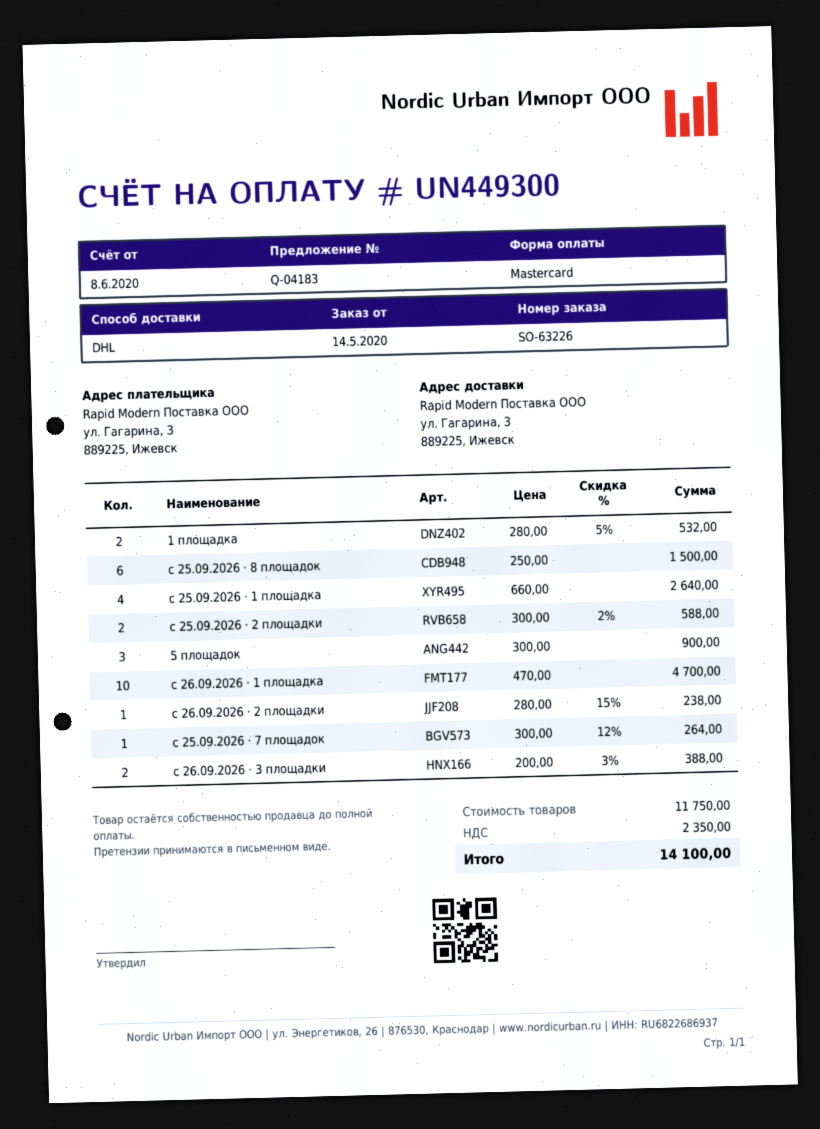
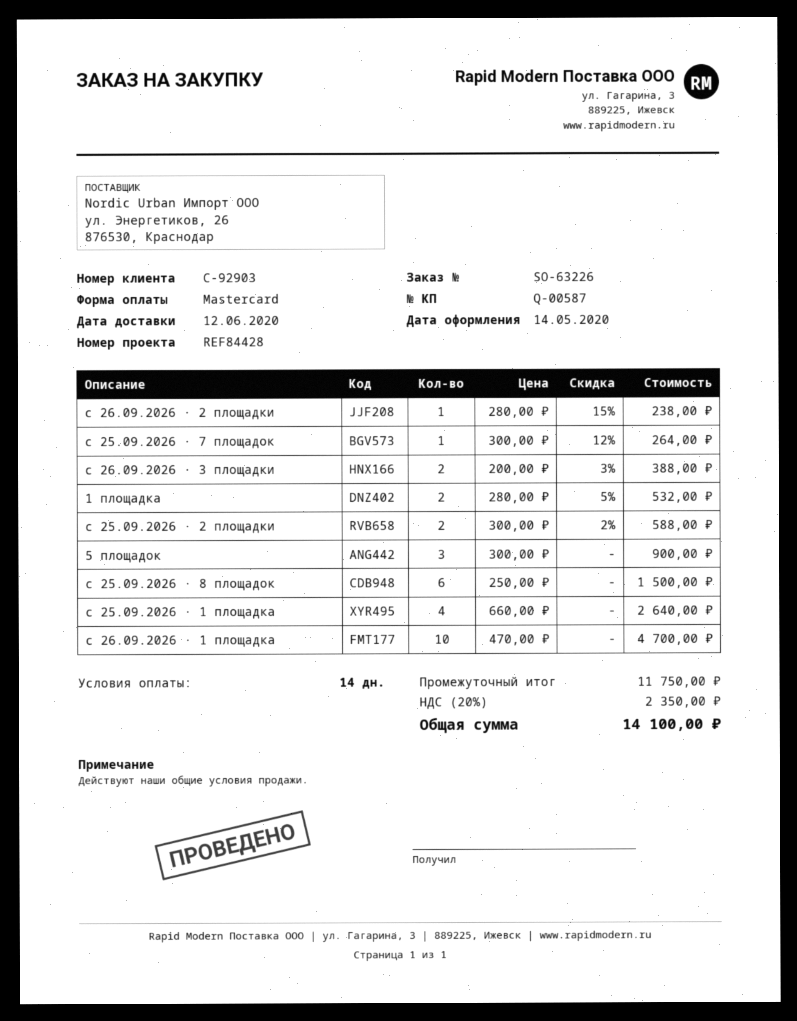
quote number: Q-04183 -> Q-00587

